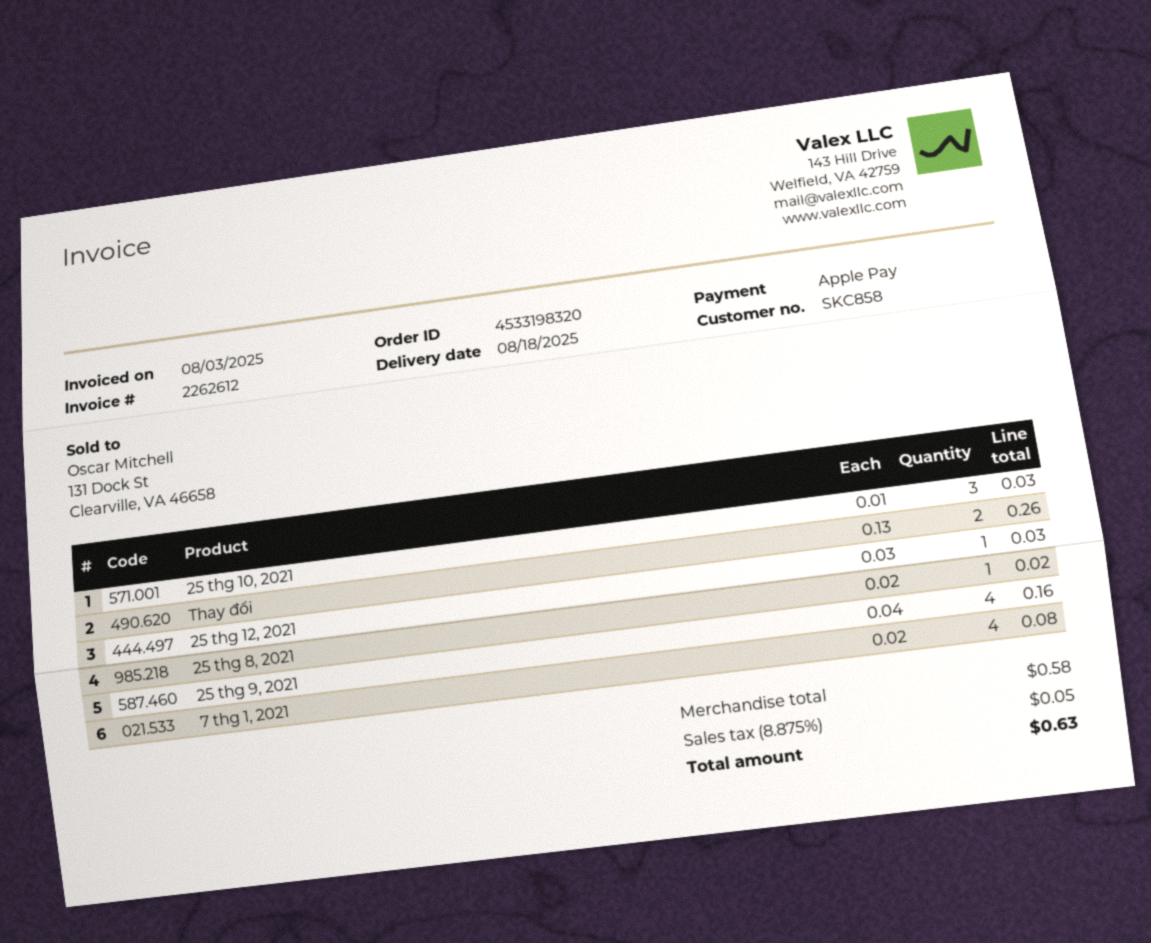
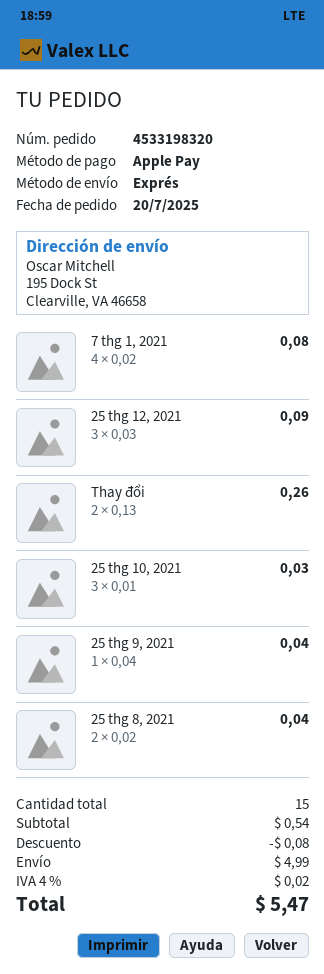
25 thg 12, 2021: 1 x 0.03 = 0.03 -> 3 x 0.03 = 0.09
25 thg 8, 2021: 1 x 0.02 = 0.02 -> 2 x 0.02 = 0.04
25 thg 9, 2021: 4 x 0.04 = 0.16 -> 1 x 0.04 = 0.04
subtotal: 0.58 -> 0.54
discount: none -> 0.08
shipping: none -> 4.99
tax: 8.875% = 0.05 -> 4% = 0.02
total: 0.63 -> 5.47

